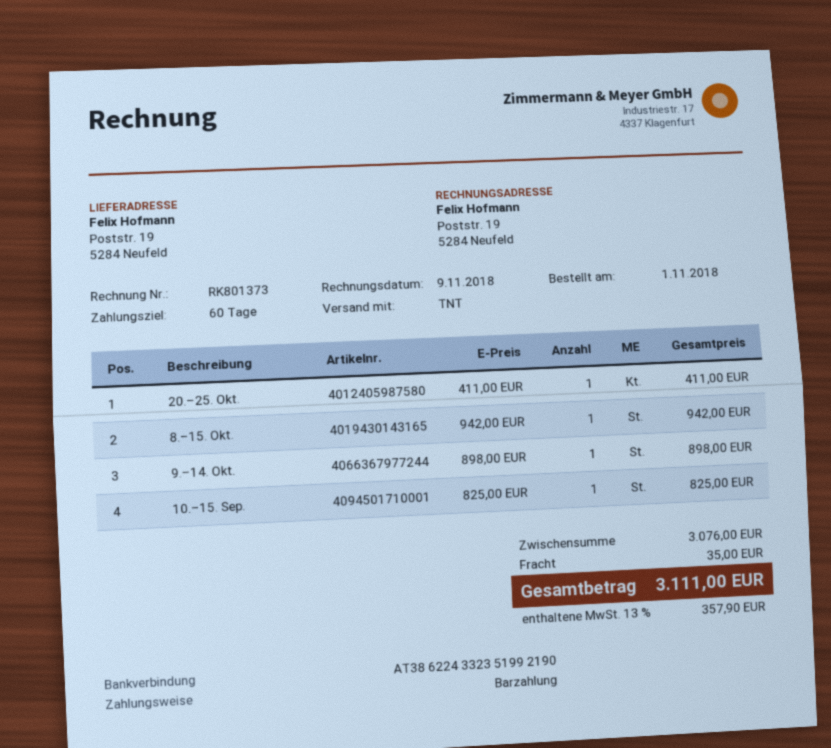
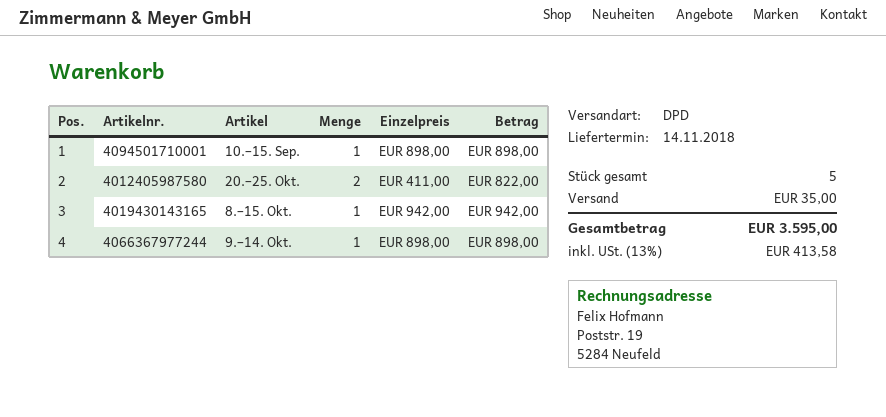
shipping method: TNT -> DPD
20.–25. Okt.: 1 x 411.00 = 411.00 -> 2 x 411.00 = 822.00
10.–15. Sep.: 1 x 825.00 = 825.00 -> 1 x 898.00 = 898.00
tax: 13% = 357.90 -> 13% = 413.58
total: 3111.00 -> 3595.00

